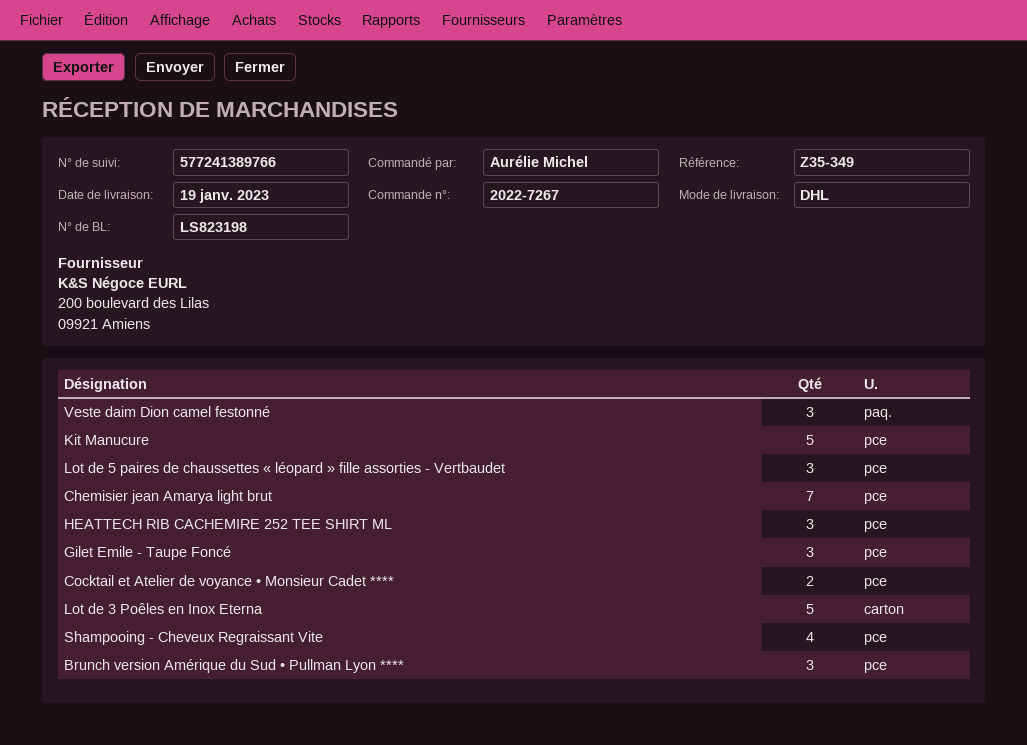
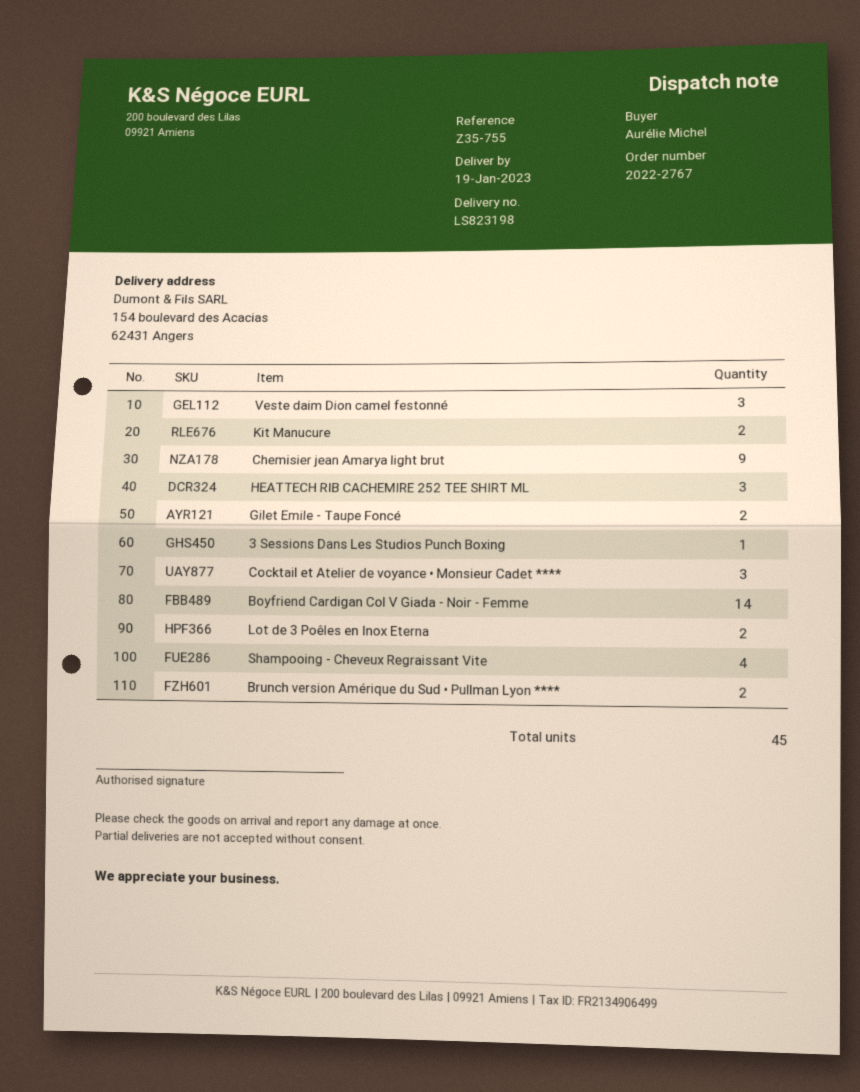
order number: 2022-7267 -> 2022-2767
reference: Z35-349 -> Z35-755
Kit Manucure: 5 -> 2
Lot de 5 paires de chaussettes « léopard » fille assorties - Vertbaudet: 3 -> none
Chemisier jean Amarya light brut: 7 -> 9
Gilet Emile - Taupe Foncé: 3 -> 2
Cocktail et Atelier de voyance • Monsieur Cadet ****: 2 -> 3
Lot de 3 Poêles en Inox Eterna: 5 -> 2
Brunch version Amérique du Sud • Pullman Lyon ****: 3 -> 2
3 Sessions Dans Les Studios Punch Boxing: none -> 1
Boyfriend Cardigan Col V Giada - Noir - Femme: none -> 14

